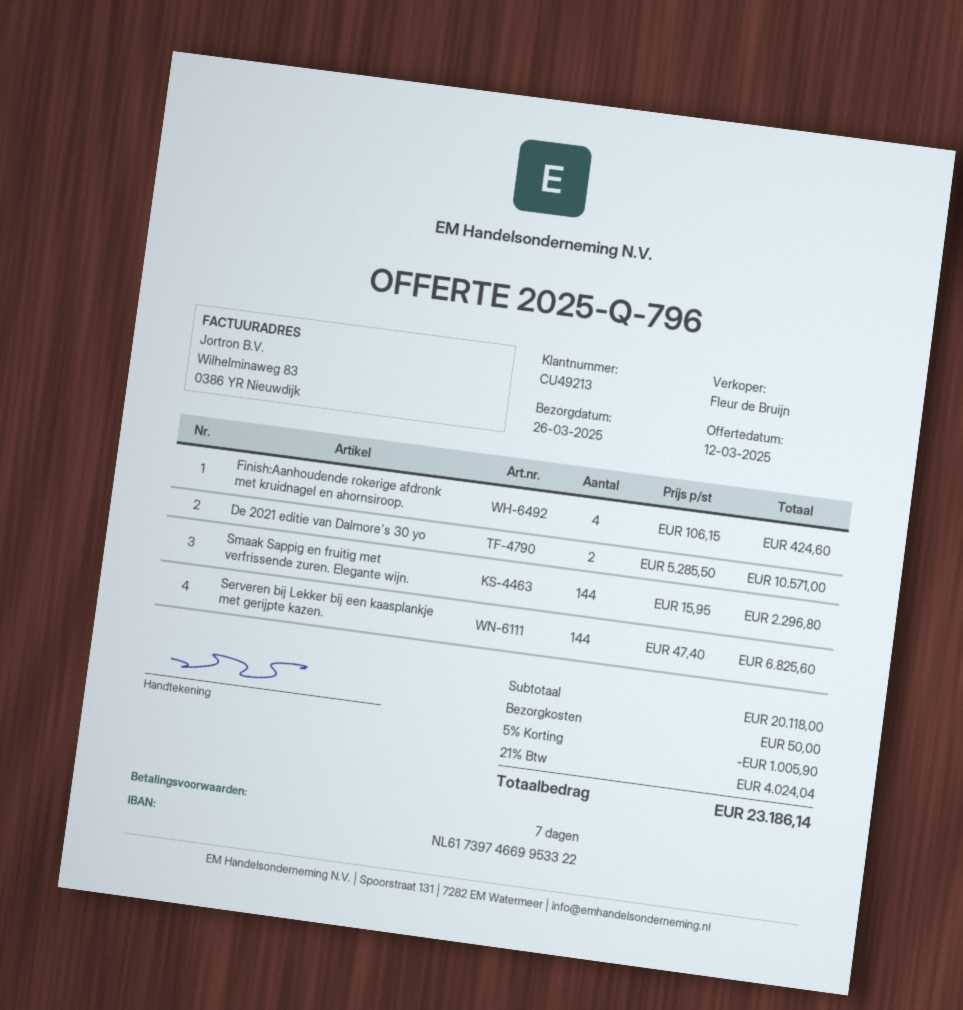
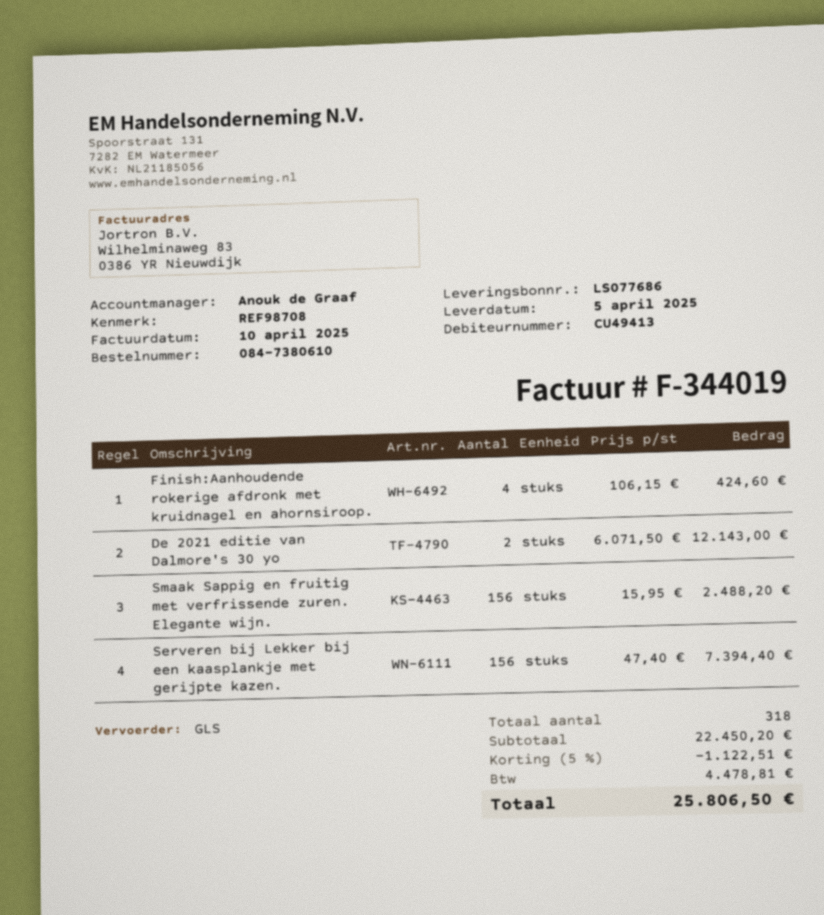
delivery date: 2025-03-26 -> 2025-04-05
customer number: CU49213 -> CU49413
sales rep: Fleur de Bruijn -> Anouk de Graaf
De 2021 editie van Dalmore's 30 yo: 2 x 5285.50 = 10571.00 -> 2 x 6071.50 = 12143.00
Smaak Sappig en fruitig met verfrissende zuren. Elegante wijn.: 144 x 15.95 = 2296.80 -> 156 x 15.95 = 2488.20
Serveren bij Lekker bij een kaasplankje met gerijpte kazen.: 144 x 47.40 = 6825.60 -> 156 x 47.40 = 7394.40
subtotal: 20118.00 -> 22450.20
discount: 5% = 1005.90 -> 5% = 1122.51
shipping: 50.00 -> none
tax: 4024.04 -> 4478.81
total: 23186.14 -> 25806.50

